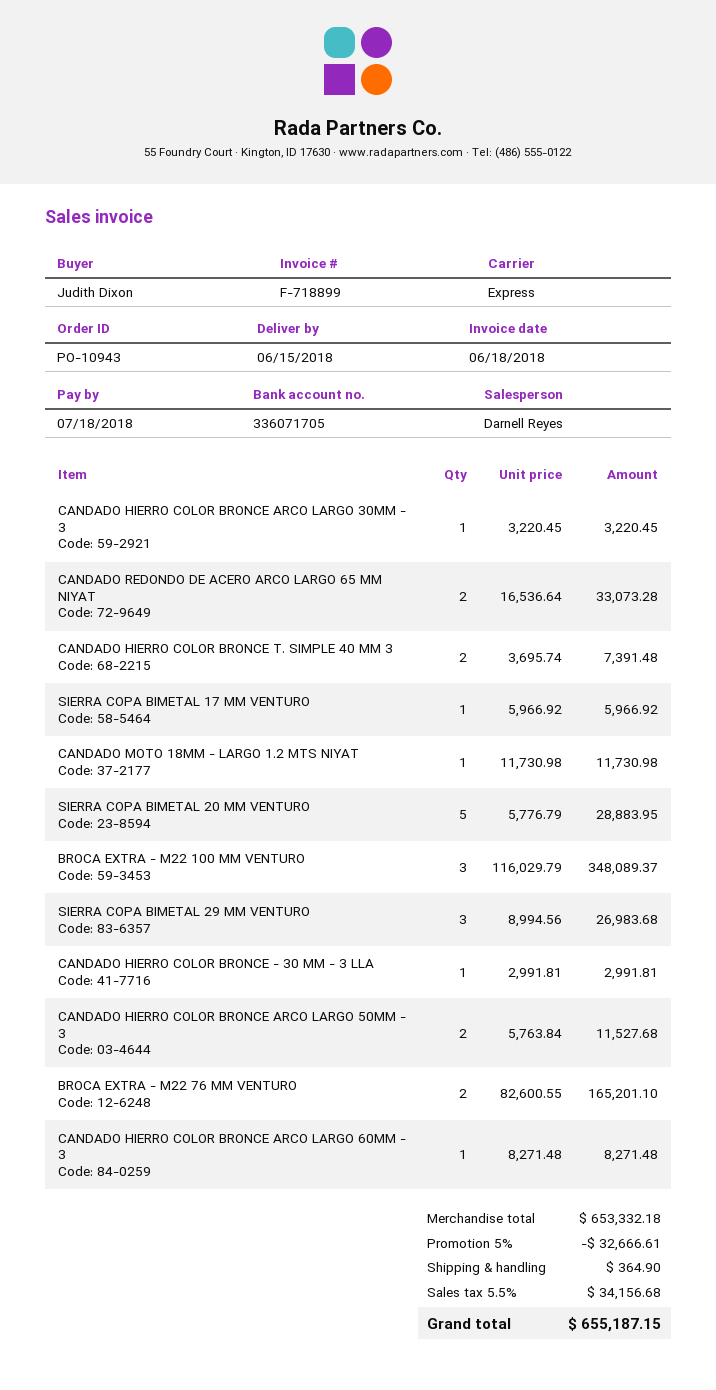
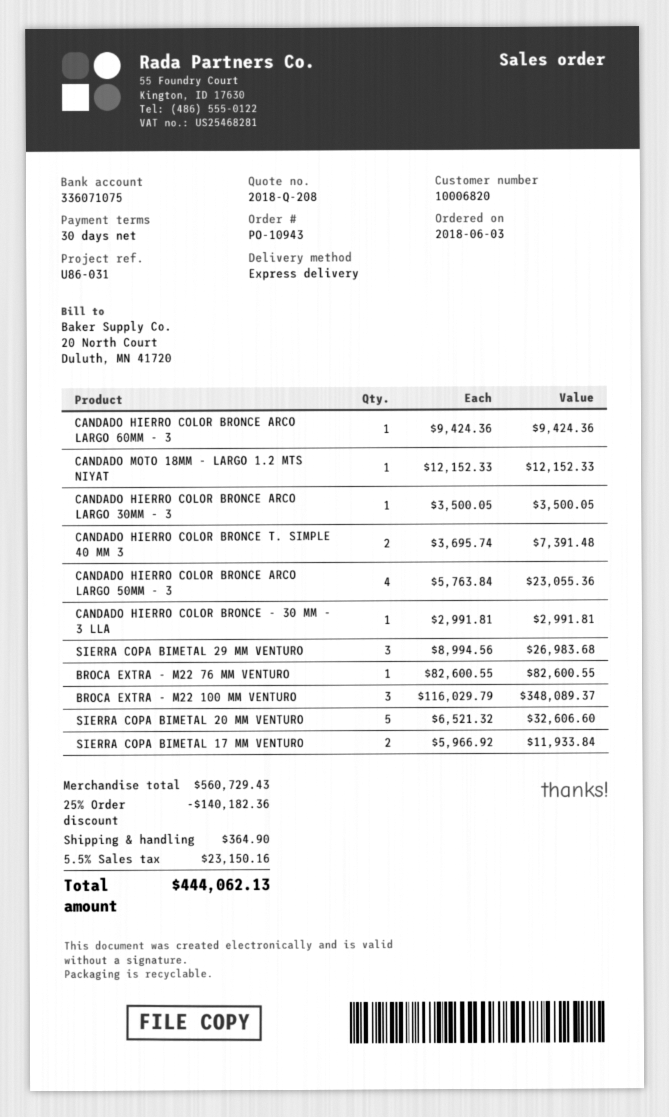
bank account: 336071705 -> 336071075
CANDADO HIERRO COLOR BRONCE ARCO LARGO 30MM - 3: 1 x 3220.45 = 3220.45 -> 1 x 3500.05 = 3500.05
CANDADO REDONDO DE ACERO ARCO LARGO 65 MM NIYAT: 2 x 16536.64 = 33073.28 -> none
SIERRA COPA BIMETAL 17 MM VENTURO: 1 x 5966.92 = 5966.92 -> 2 x 5966.92 = 11933.84
CANDADO MOTO 18MM - LARGO 1.2 MTS NIYAT: 1 x 11730.98 = 11730.98 -> 1 x 12152.33 = 12152.33
SIERRA COPA BIMETAL 20 MM VENTURO: 5 x 5776.79 = 28883.95 -> 5 x 6521.32 = 32606.60
CANDADO HIERRO COLOR BRONCE ARCO LARGO 50MM - 3: 2 x 5763.84 = 11527.68 -> 4 x 5763.84 = 23055.36
BROCA EXTRA - M22 76 MM VENTURO: 2 x 82600.55 = 165201.10 -> 1 x 82600.55 = 82600.55
CANDADO HIERRO COLOR BRONCE ARCO LARGO 60MM - 3: 1 x 8271.48 = 8271.48 -> 1 x 9424.36 = 9424.36
subtotal: 653332.18 -> 560729.43
discount: 5% = 32666.61 -> 25% = 140182.36
tax: 5.5% = 34156.68 -> 5.5% = 23150.16
total: 655187.15 -> 444062.13

